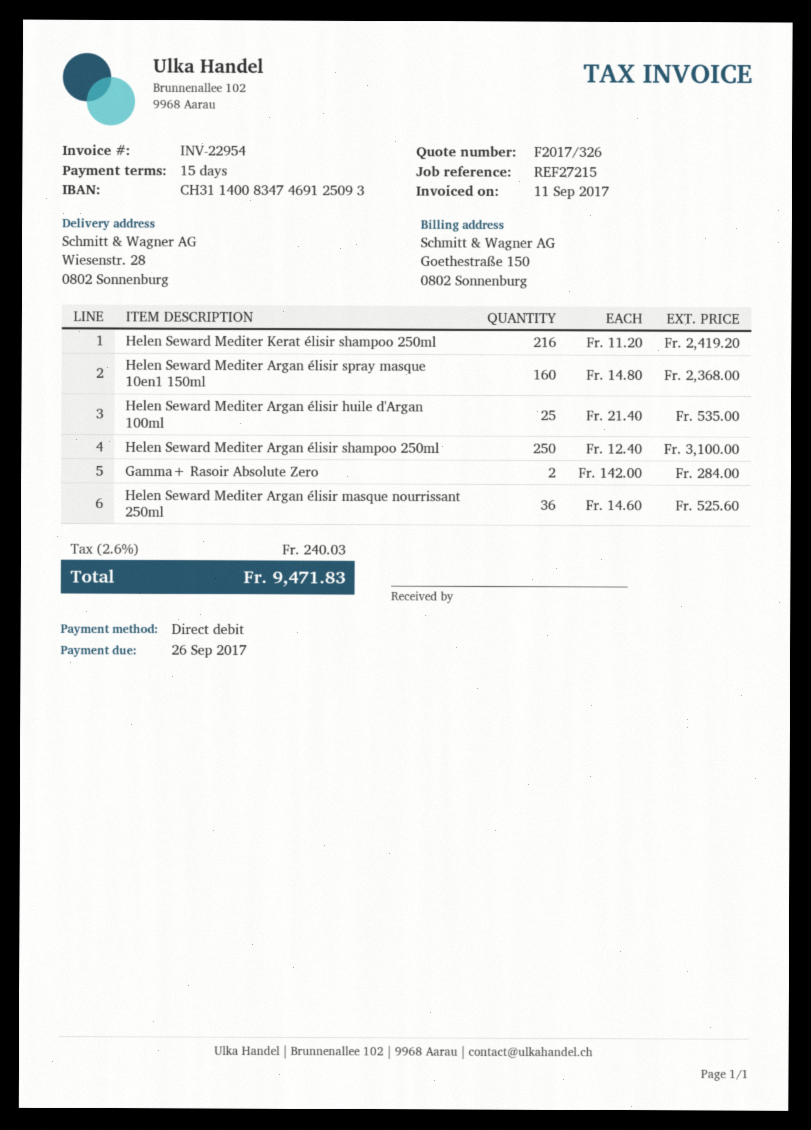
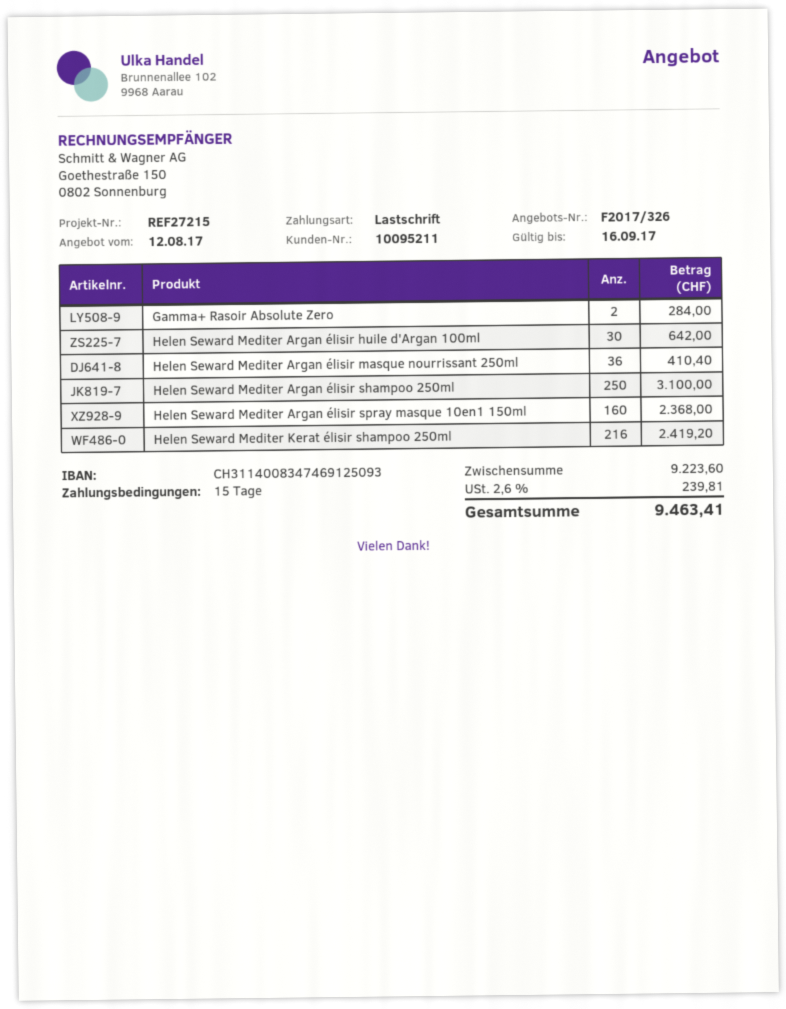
Helen Seward Mediter Argan élisir huile d'Argan 100ml: 25 for 535.00 -> 30 for 642.00
Helen Seward Mediter Argan élisir masque nourrissant 250ml: 36 for 525.60 -> 36 for 410.40
tax: 2.6% = 240.03 -> 2.6% = 239.81
total: 9471.83 -> 9463.41

